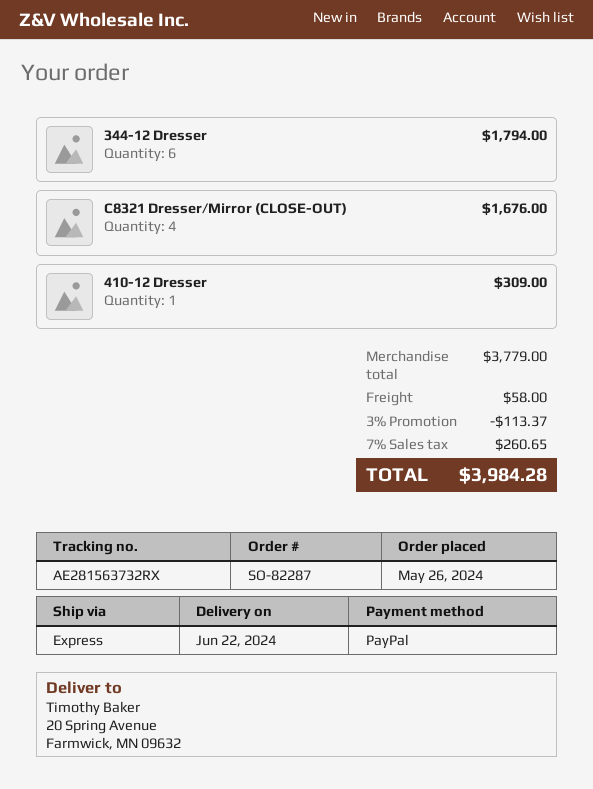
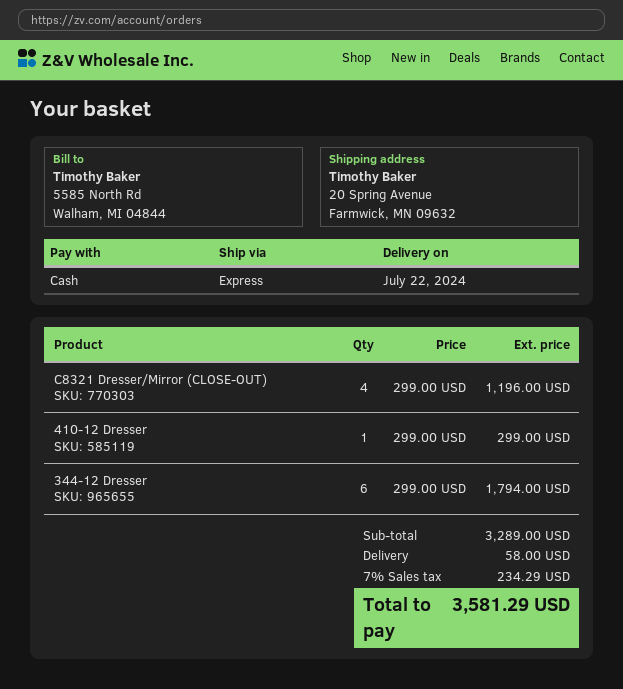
delivery date: 2024-06-22 -> 2024-07-22
payment method: PayPal -> cash
C8321 Dresser/Mirror (CLOSE-OUT): 4 for 1676.00 -> 4 for 1196.00
410-12 Dresser: 1 for 309.00 -> 1 for 299.00
subtotal: 3779.00 -> 3289.00
discount: 3% = 113.37 -> none
tax: 7% = 260.65 -> 7% = 234.29
total: 3984.28 -> 3581.29

